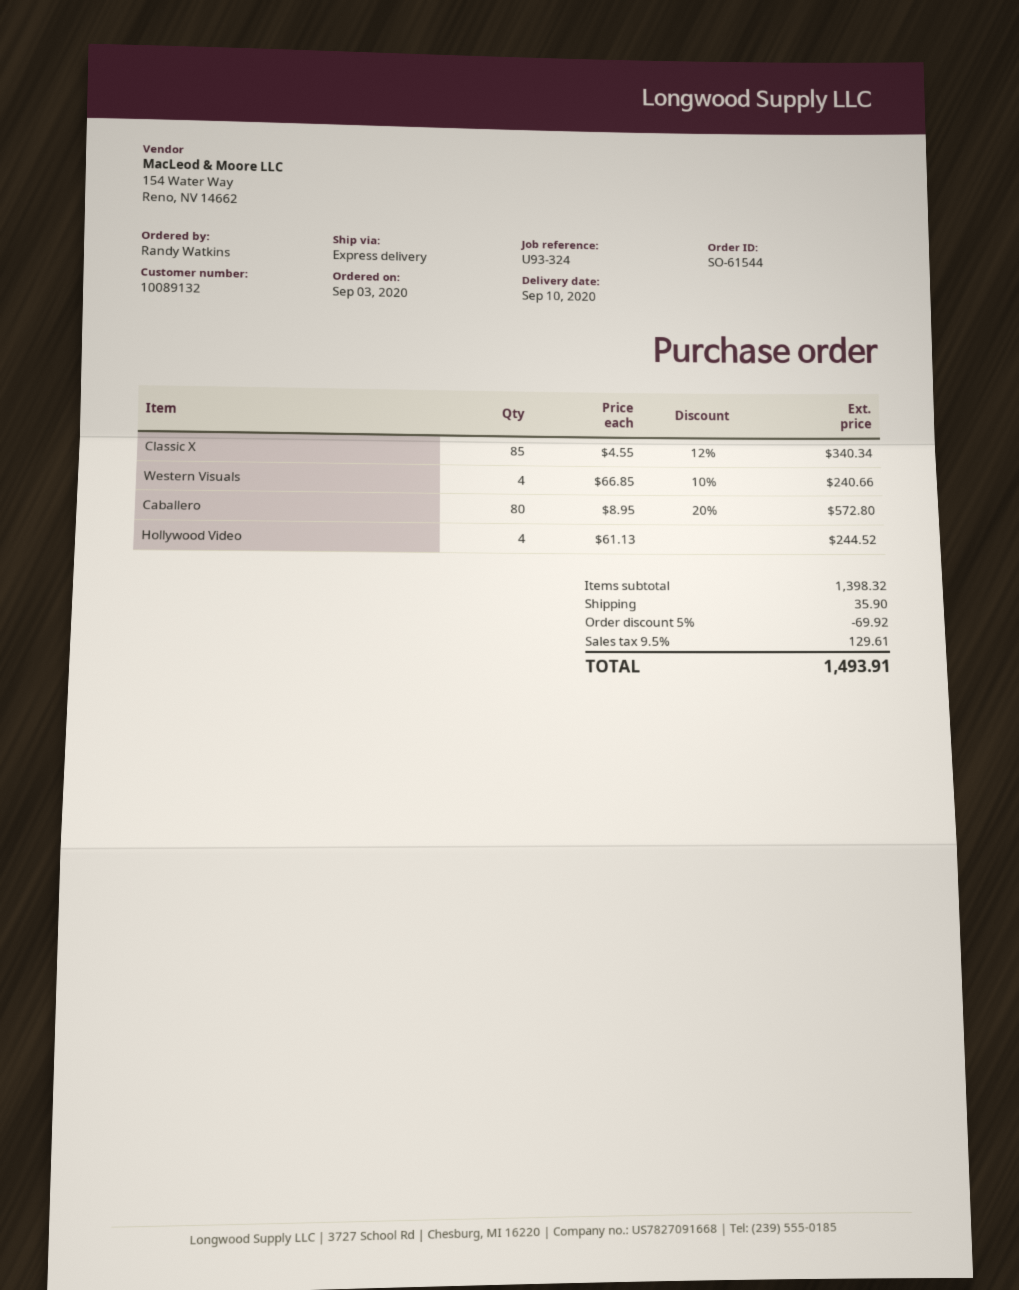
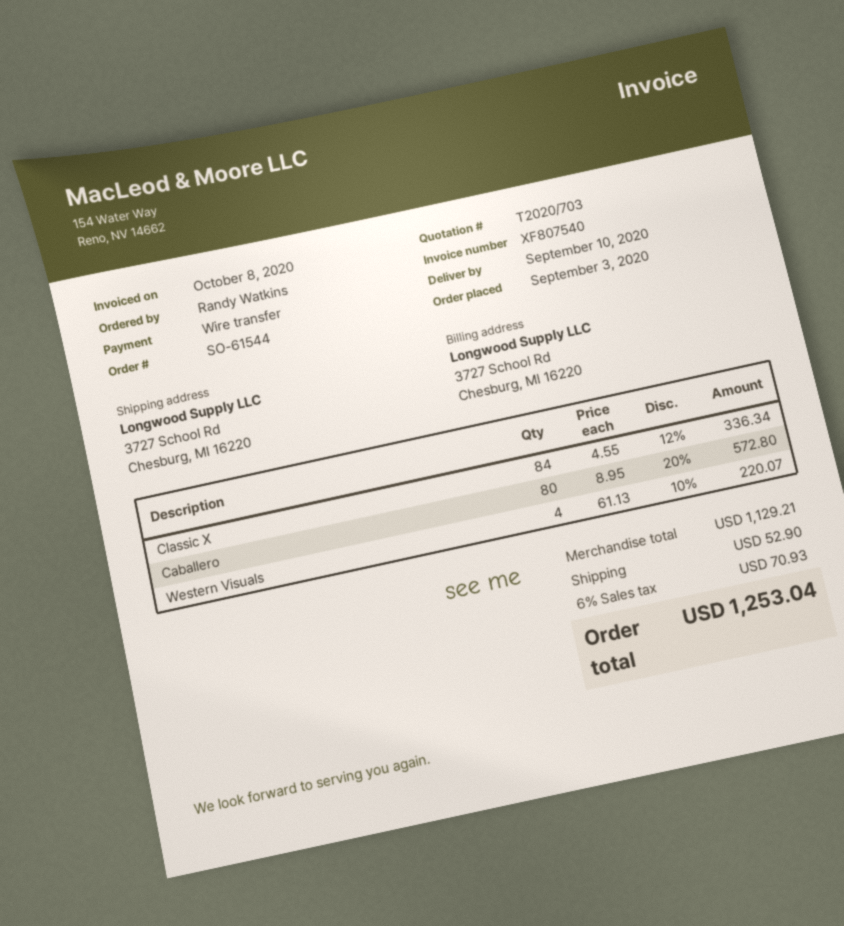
Classic X: 85 x 4.55 - 12% = 340.34 -> 84 x 4.55 - 12% = 336.34
Western Visuals: 4 x 66.85 - 10% = 240.66 -> 4 x 61.13 - 10% = 220.07
Hollywood Video: 4 x 61.13 = 244.52 -> none
subtotal: 1398.32 -> 1129.21
discount: 5% = 69.92 -> none
shipping: 35.90 -> 52.90
tax: 9.5% = 129.61 -> 6% = 70.93
total: 1493.91 -> 1253.04

